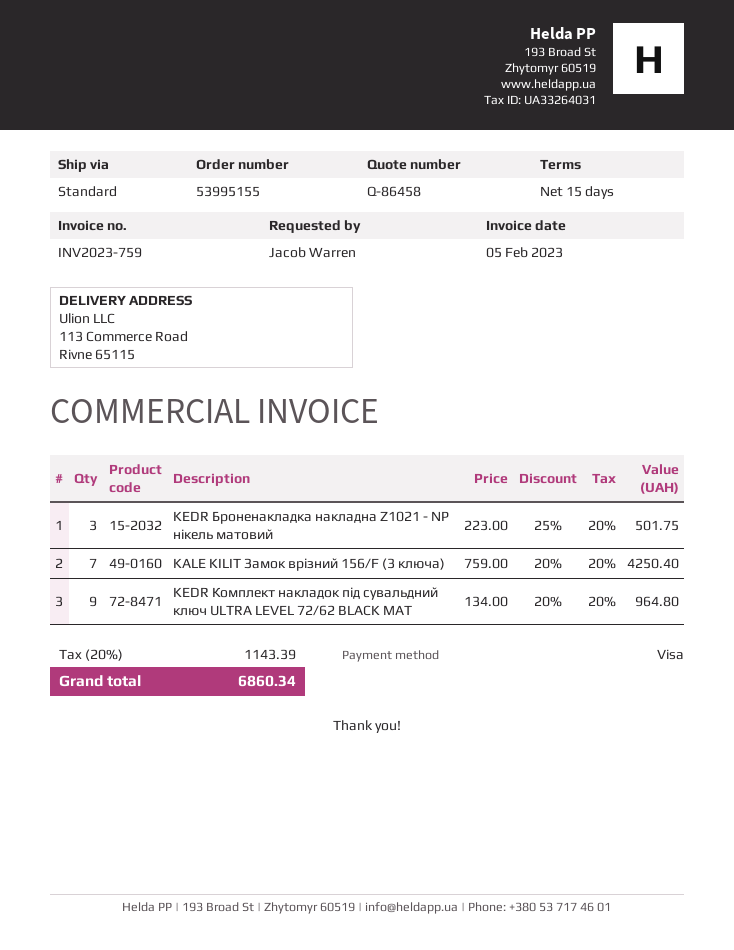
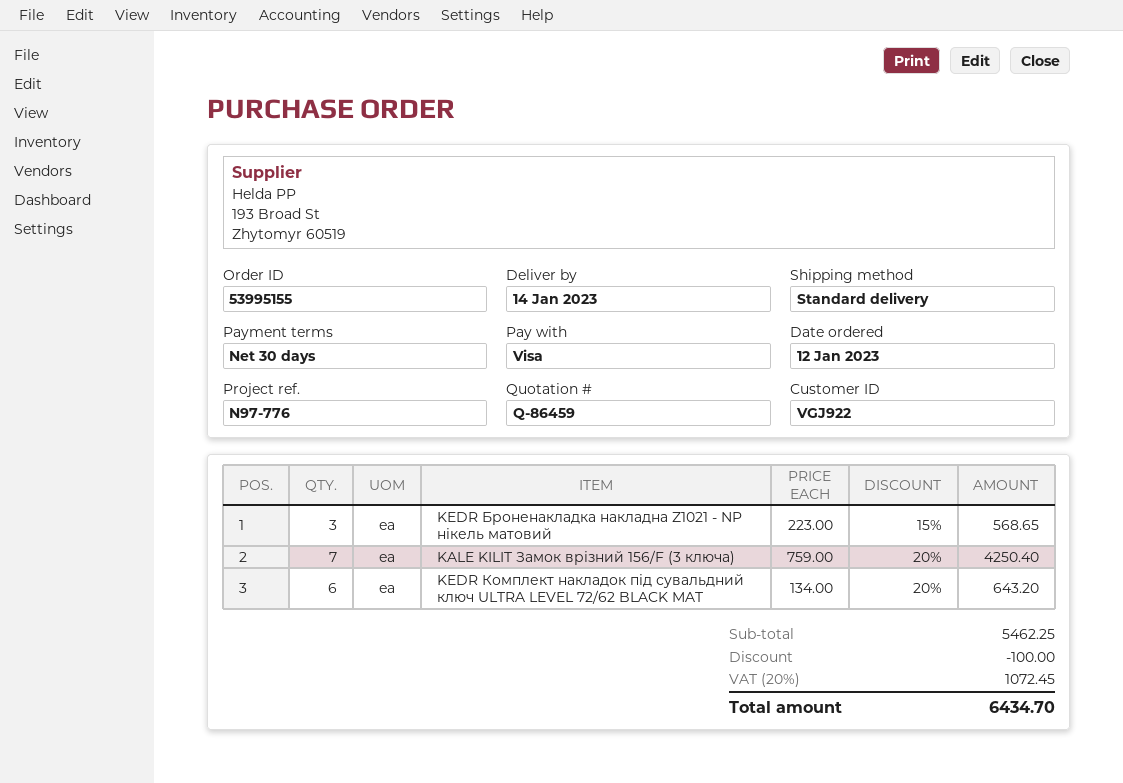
quote number: Q-86458 -> Q-86459
payment terms: 15 days -> 30 days
KEDR Броненакладка накладна Z1021 - NP нікель матовий: 3 x 223.00 - 25% = 501.75 -> 3 x 223.00 - 15% = 568.65
KEDR Комплект накладок під сувальдний ключ ULTRA LEVEL 72/62 BLACK MAT: 9 x 134.00 - 20% = 964.80 -> 6 x 134.00 - 20% = 643.20
discount: none -> 100.00
tax: 20% = 1143.39 -> 20% = 1072.45
total: 6860.34 -> 6434.70

